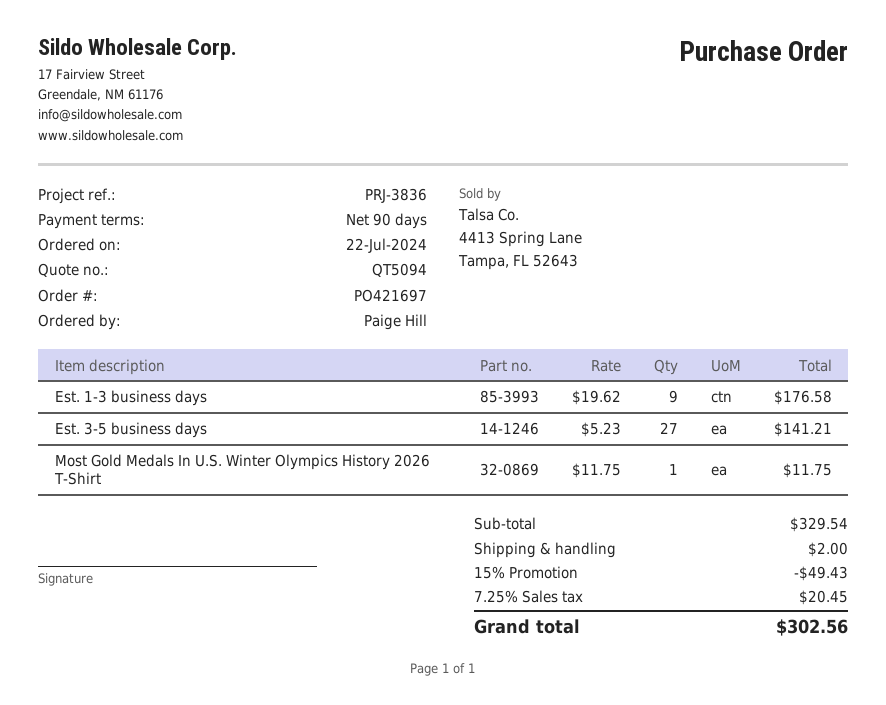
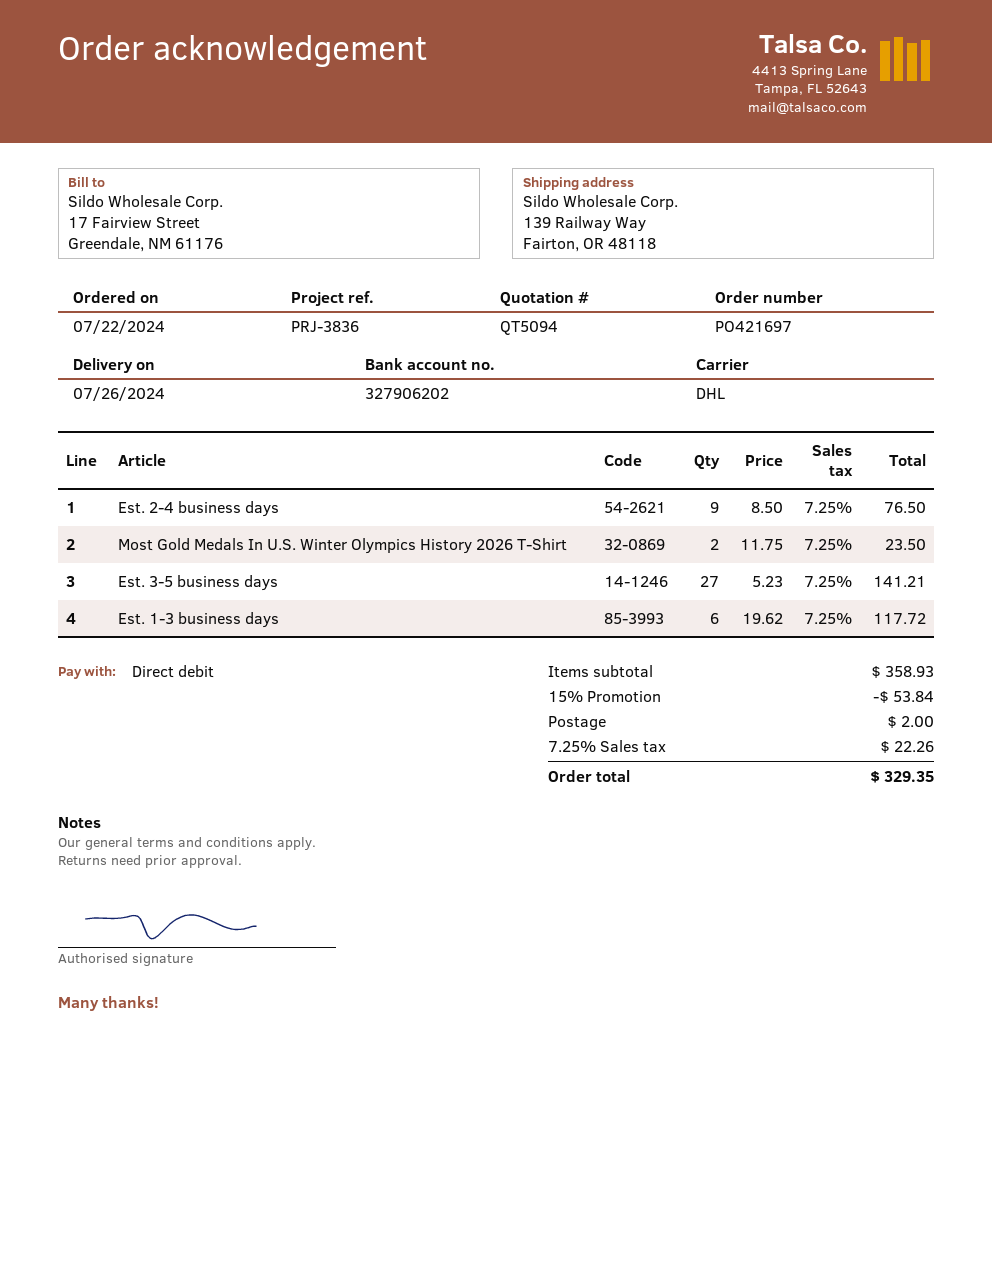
Est. 1-3 business days: 9 x 19.62 = 176.58 -> 6 x 19.62 = 117.72
Most Gold Medals In U.S. Winter Olympics History 2026 T-Shirt: 1 x 11.75 = 11.75 -> 2 x 11.75 = 23.50
Est. 2-4 business days: none -> 9 x 8.50 = 76.50
subtotal: 329.54 -> 358.93
discount: 15% = 49.43 -> 15% = 53.84
tax: 7.25% = 20.45 -> 7.25% = 22.26
total: 302.56 -> 329.35

